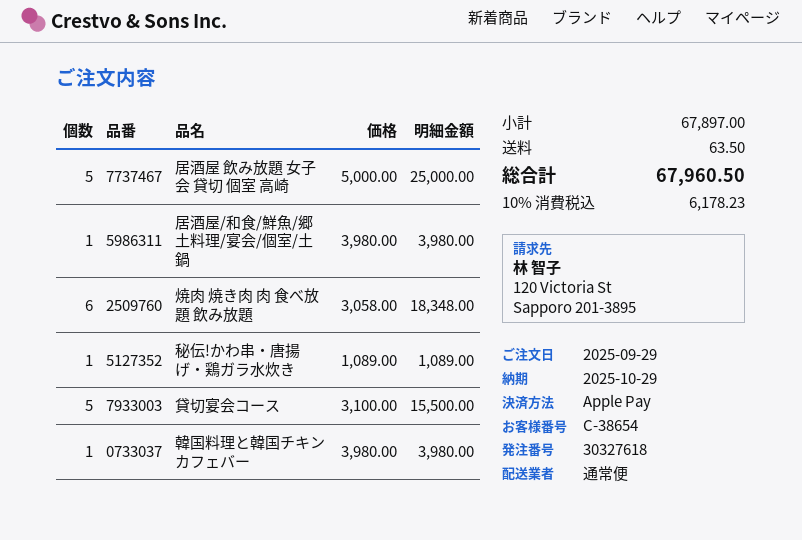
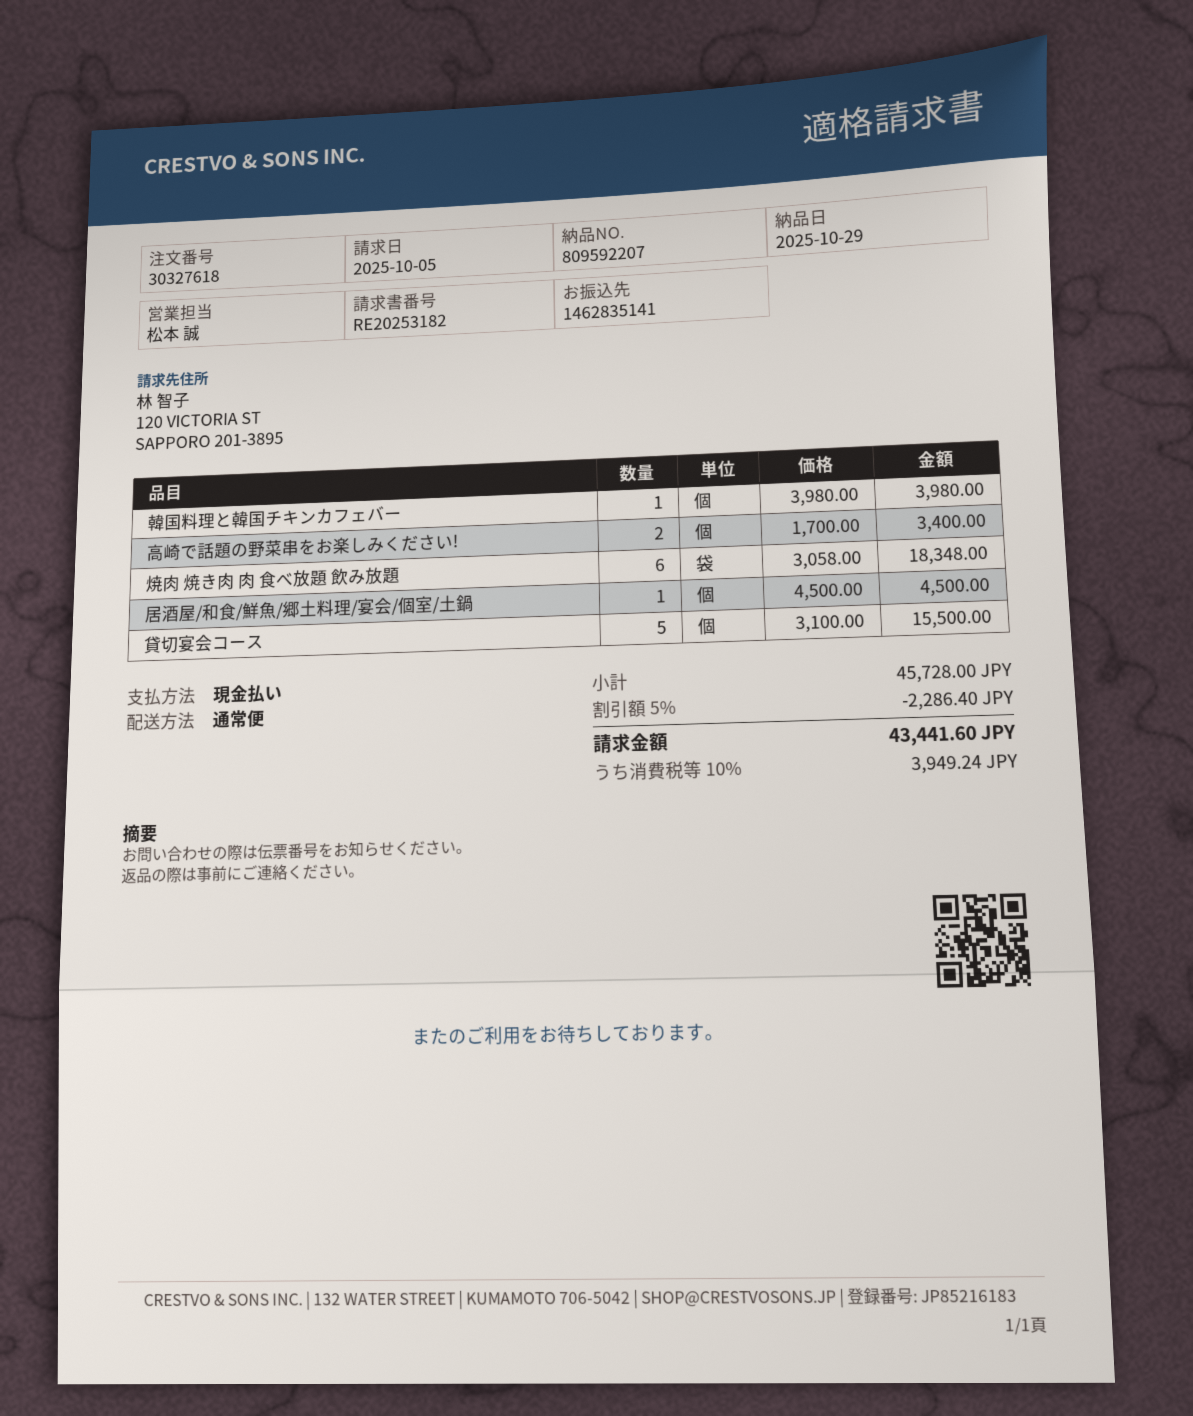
payment method: Apple Pay -> cash
居酒屋 飲み放題 女子会 貸切 個室 高崎: 5 x 5000.00 = 25000.00 -> none
居酒屋/和食/鮮魚/郷土料理/宴会/個室/土鍋: 1 x 3980.00 = 3980.00 -> 1 x 4500.00 = 4500.00
秘伝!かわ串・唐揚げ・鶏ガラ水炊き: 1 x 1089.00 = 1089.00 -> none
高崎で話題の野菜串をお楽しみください!: none -> 2 x 1700.00 = 3400.00
subtotal: 67897.00 -> 45728.00
discount: none -> 5% = 2286.40
shipping: 63.50 -> none
tax: 10% = 6178.23 -> 10% = 3949.24
total: 67960.50 -> 43441.60

